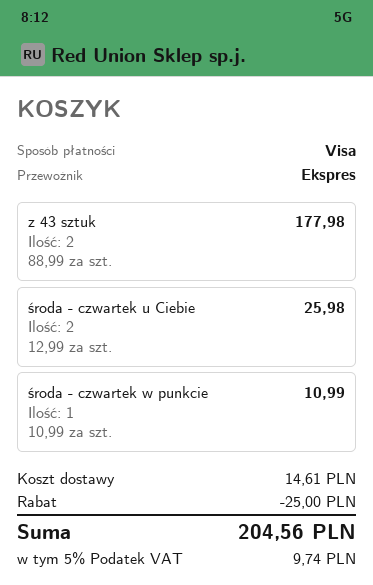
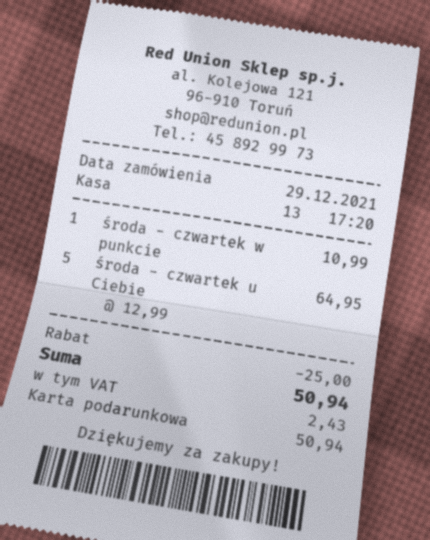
payment method: Visa -> gift card
z 43 sztuk: 2 x 88.99 = 177.98 -> none
środa - czwartek u Ciebie: 2 x 12.99 = 25.98 -> 5 x 12.99 = 64.95
shipping: 14.61 -> none
tax: 9.74 -> 2.43
total: 204.56 -> 50.94

